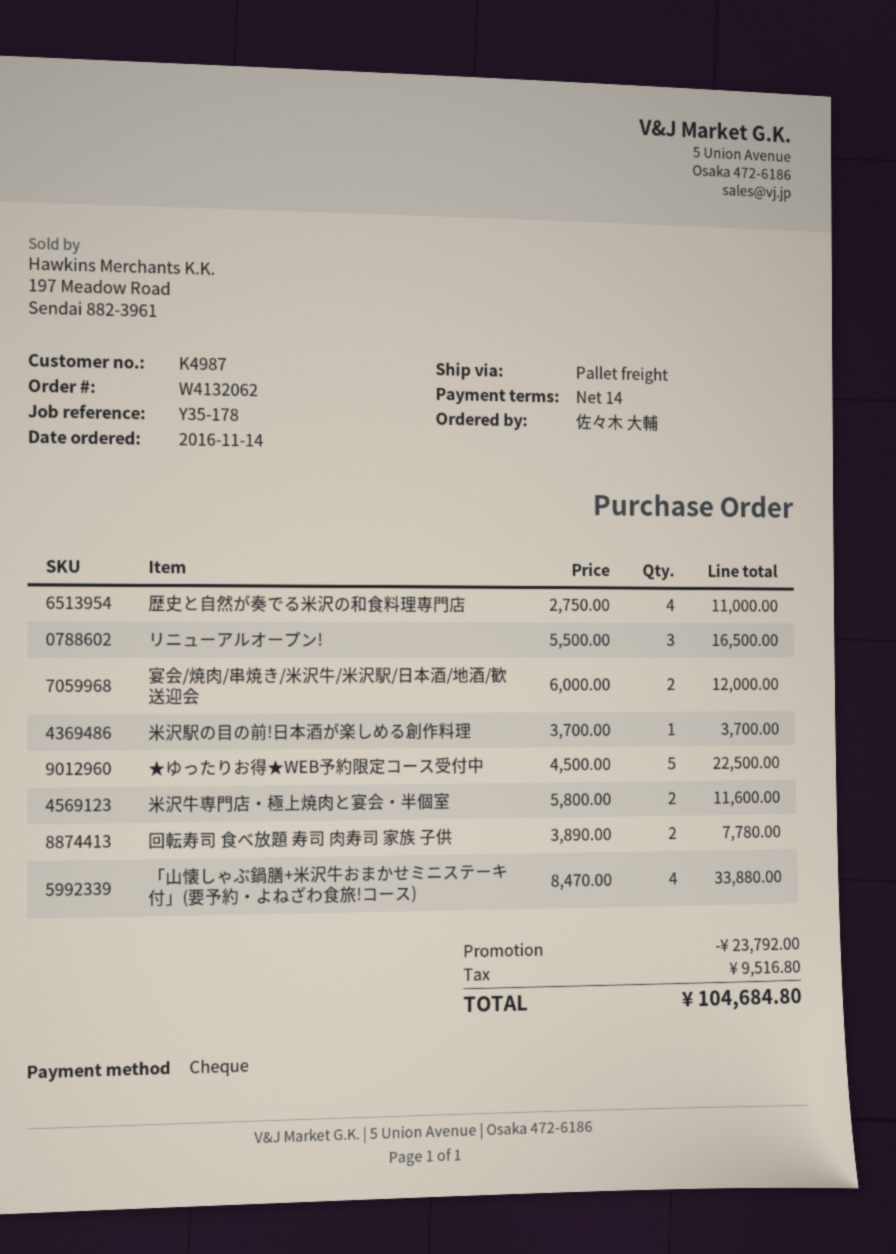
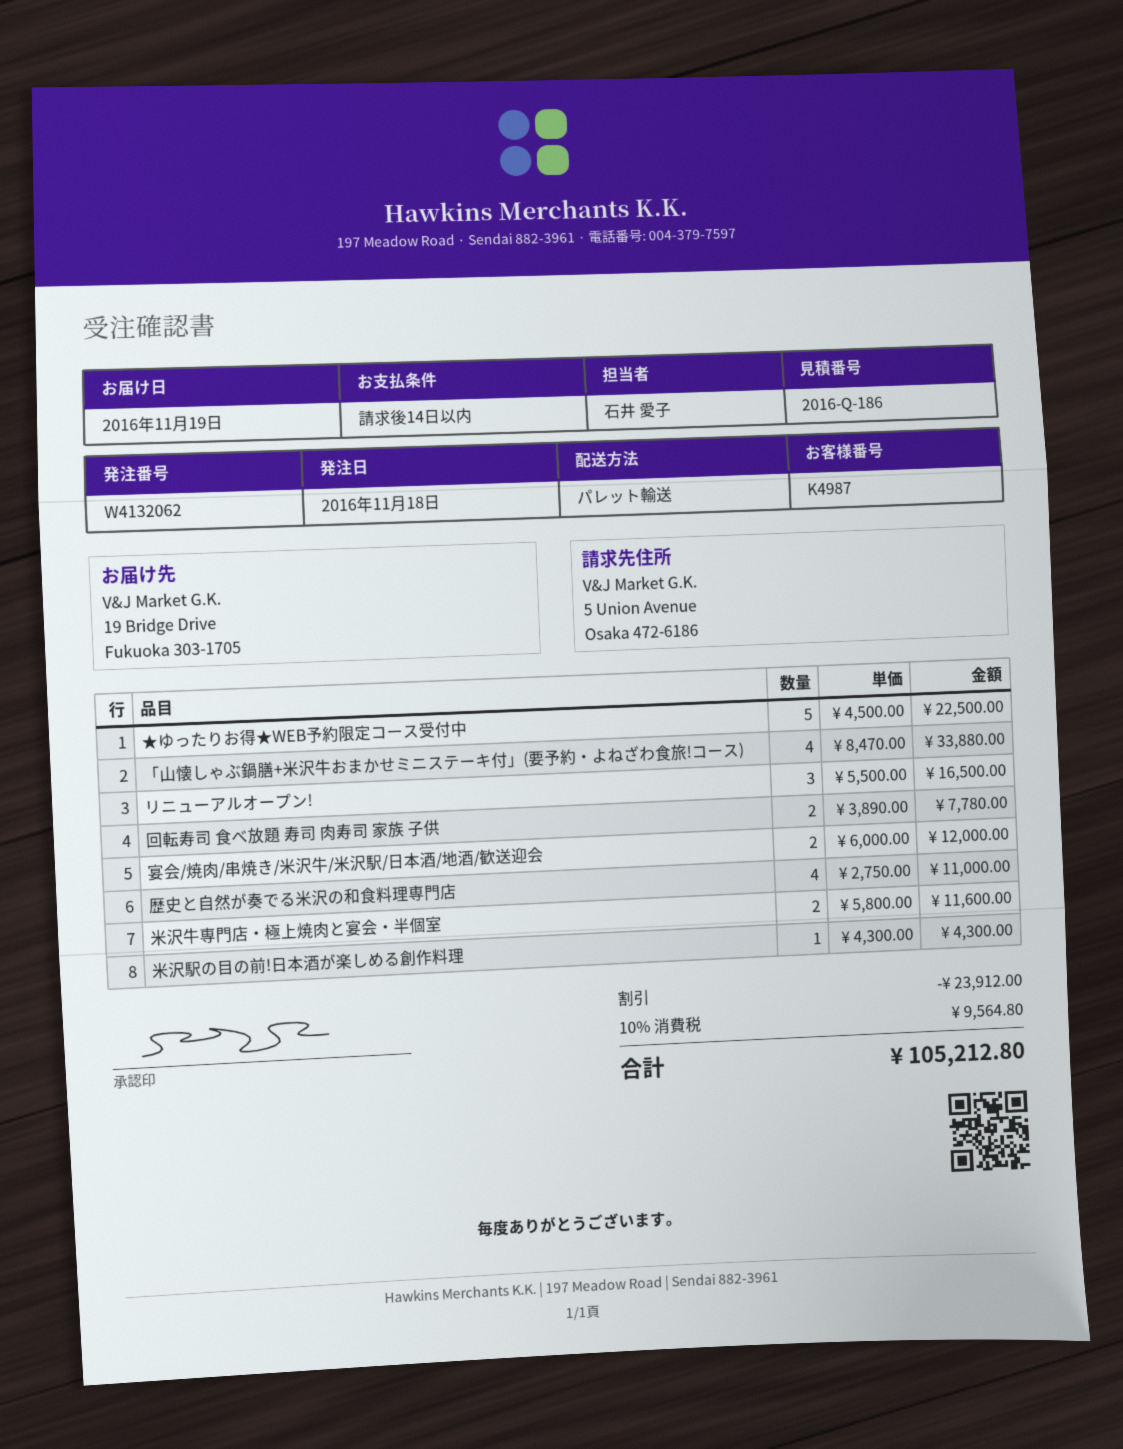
order date: 2016-11-14 -> 2016-11-18
米沢駅の目の前!日本酒が楽しめる創作料理: 1 x 3700.00 = 3700.00 -> 1 x 4300.00 = 4300.00
discount: 23792.00 -> 23912.00
tax: 9516.80 -> 9564.80
total: 104684.80 -> 105212.80

